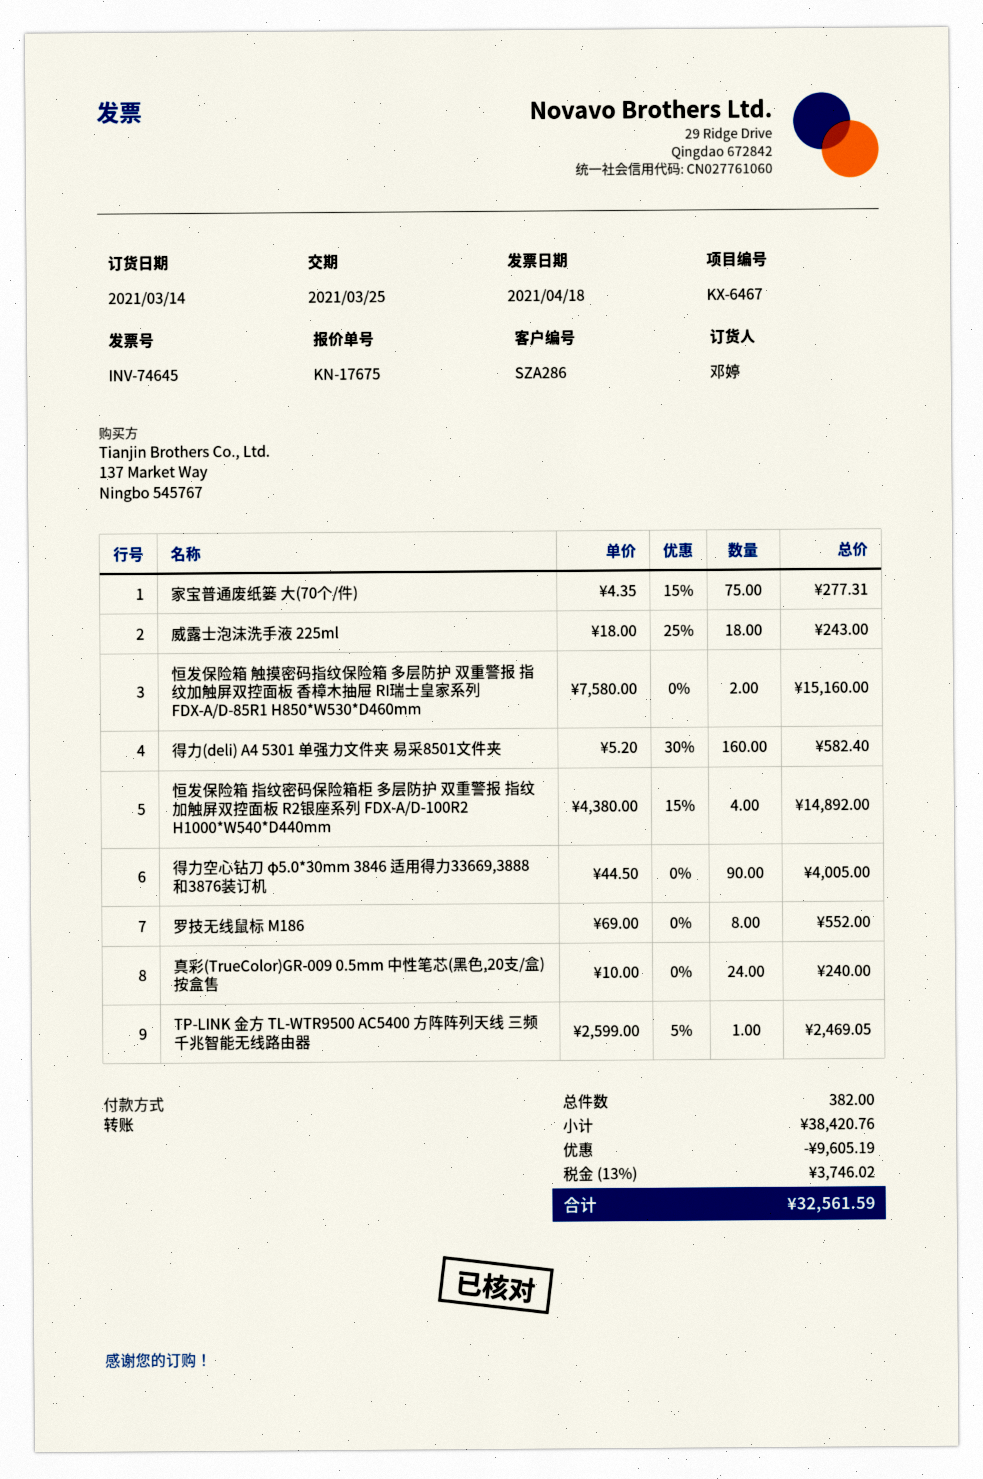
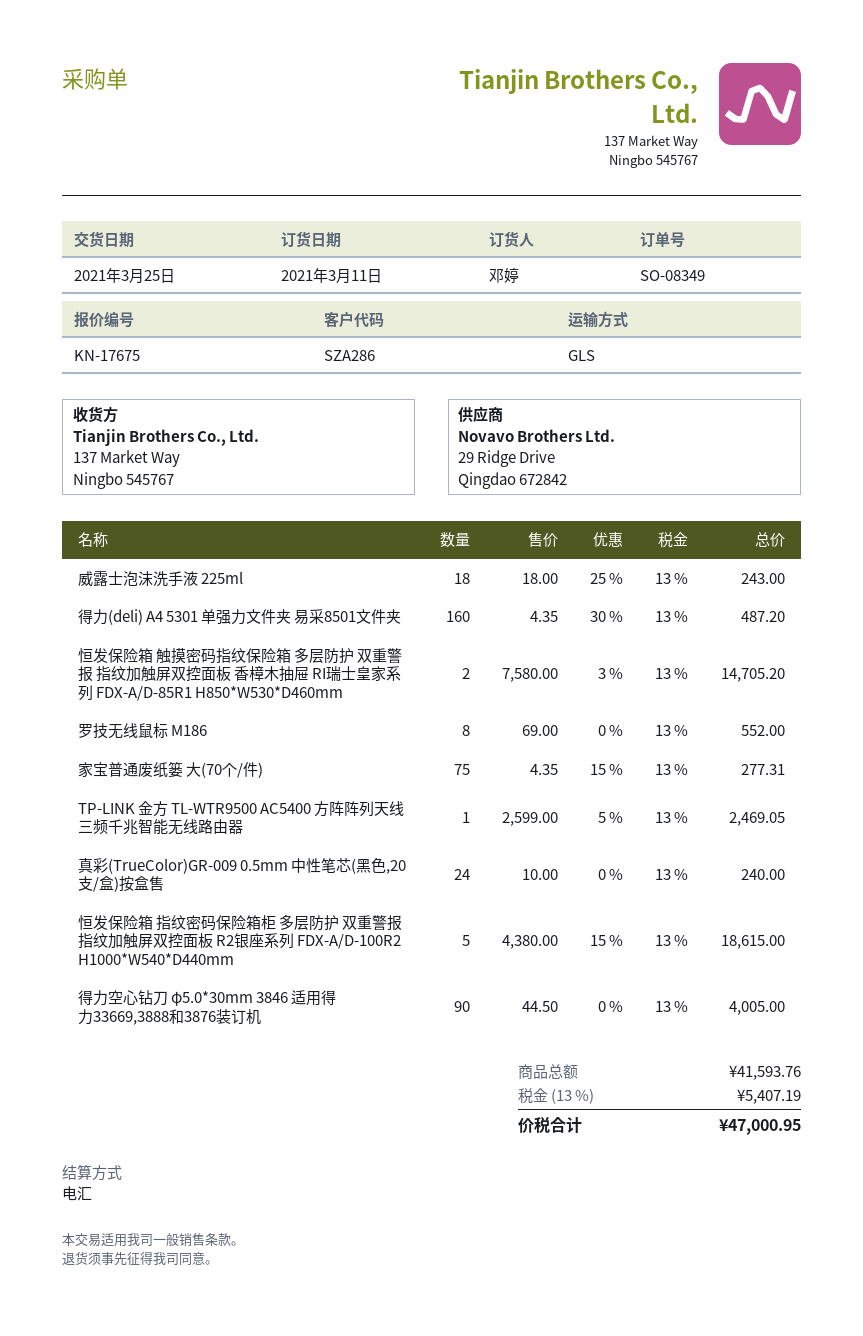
order date: 2021-03-14 -> 2021-03-11
恒发保险箱 触摸密码指纹保险箱 多层防护 双重警报 指纹加触屏双控面板 香樟木抽屉 RI瑞士皇家系列 FDX-A/D-85R1 H850*W530*D460mm: 2 x 7580.00 = 15160.00 -> 2 x 7580.00 - 3% = 14705.20
得力(deli) A4 5301 单强力文件夹 易采8501文件夹: 160 x 5.20 - 30% = 582.40 -> 160 x 4.35 - 30% = 487.20
恒发保险箱 指纹密码保险箱柜 多层防护 双重警报 指纹加触屏双控面板 R2银座系列 FDX-A/D-100R2 H1000*W540*D440mm: 4 x 4380.00 - 15% = 14892.00 -> 5 x 4380.00 - 15% = 18615.00
subtotal: 38420.76 -> 41593.76
discount: 9605.19 -> none
tax: 13% = 3746.02 -> 13% = 5407.19
total: 32561.59 -> 47000.95

